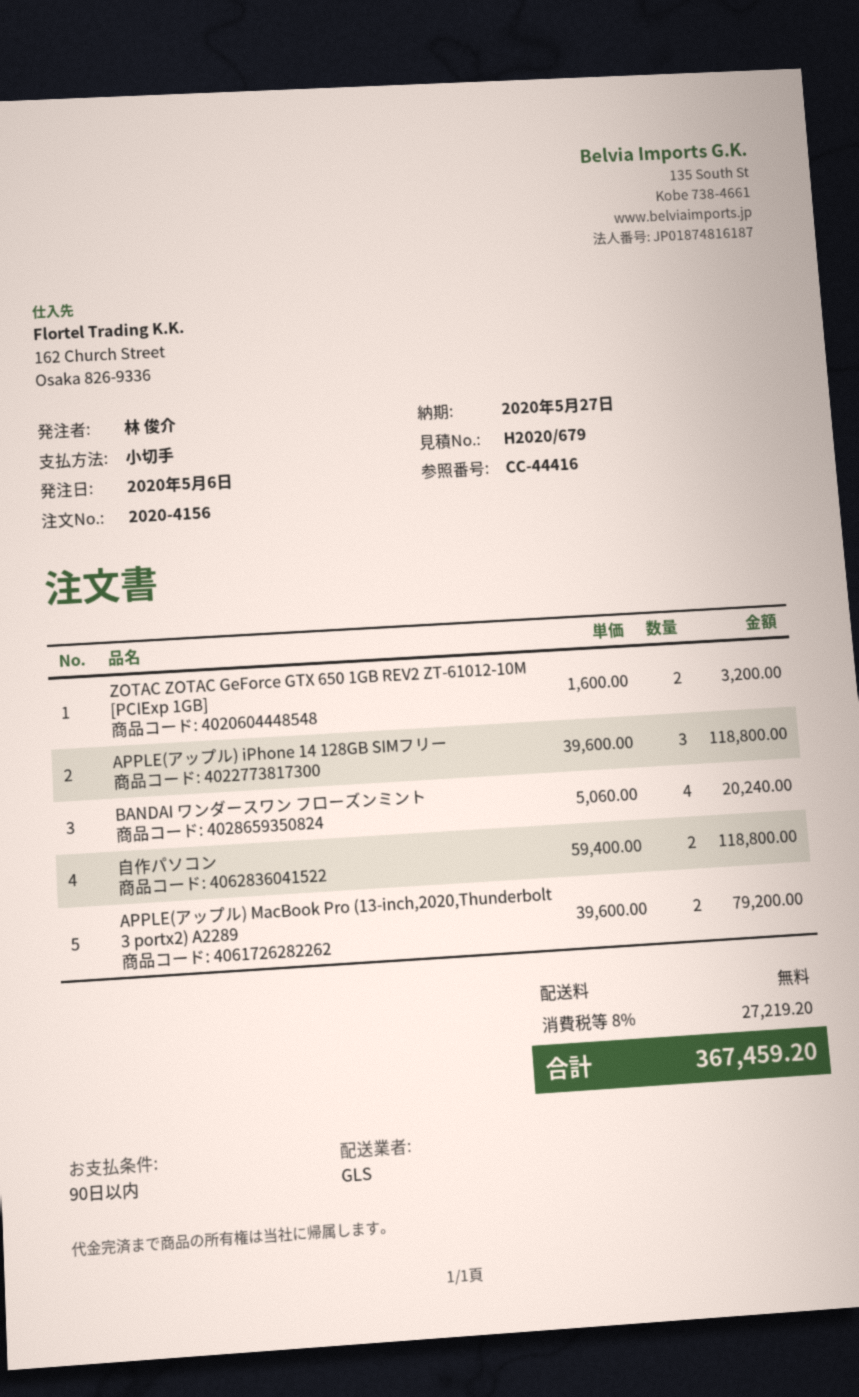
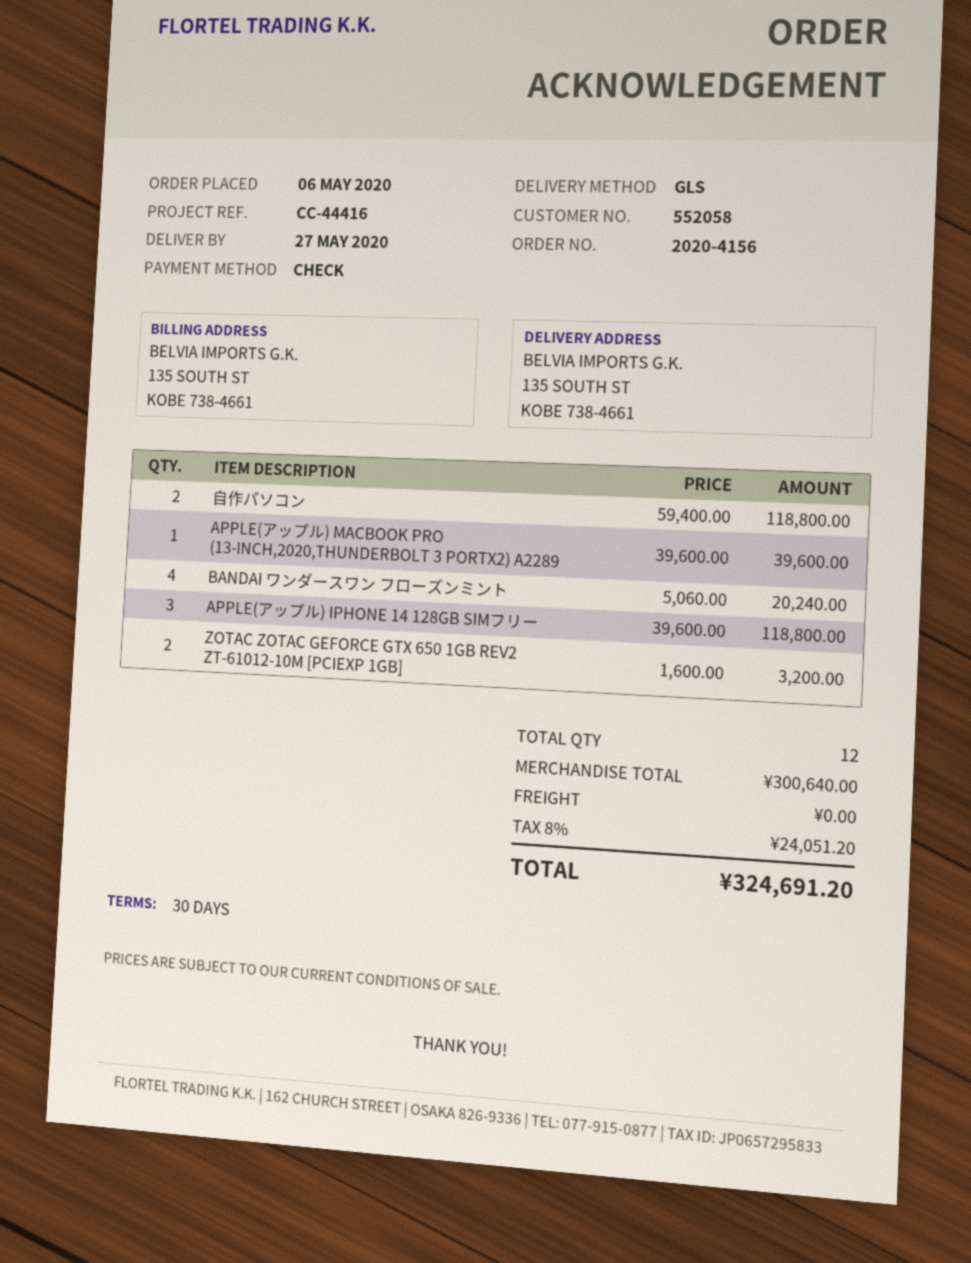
payment terms: 90 days -> 30 days
APPLE(アップル) MacBook Pro (13-inch,2020,Thunderbolt 3 portx2) A2289: 2 x 39600.00 = 79200.00 -> 1 x 39600.00 = 39600.00
tax: 8% = 27219.20 -> 8% = 24051.20
total: 367459.20 -> 324691.20

